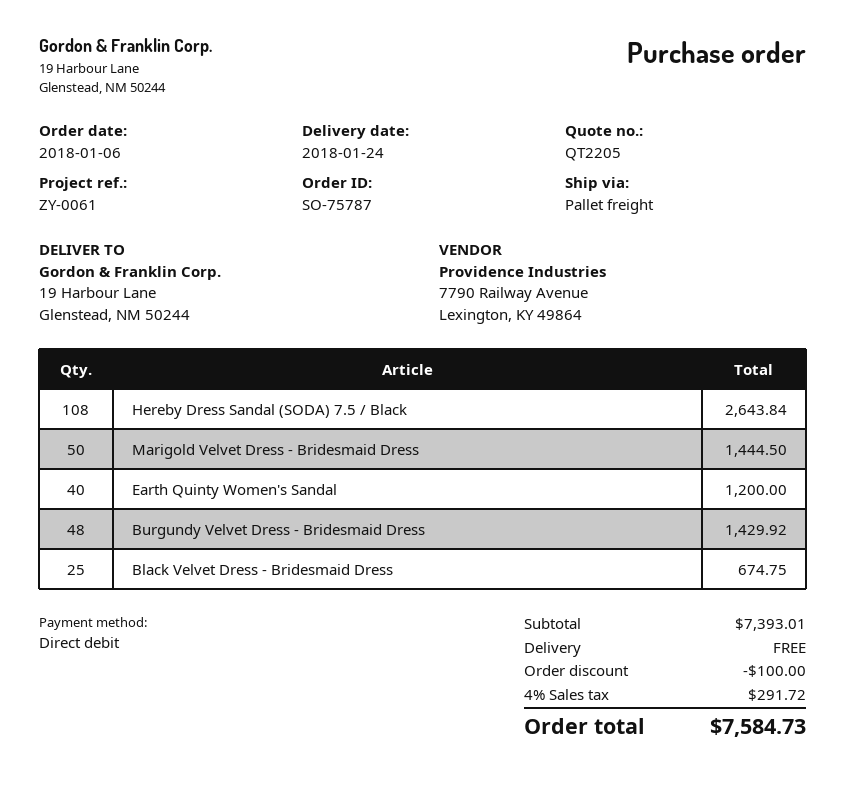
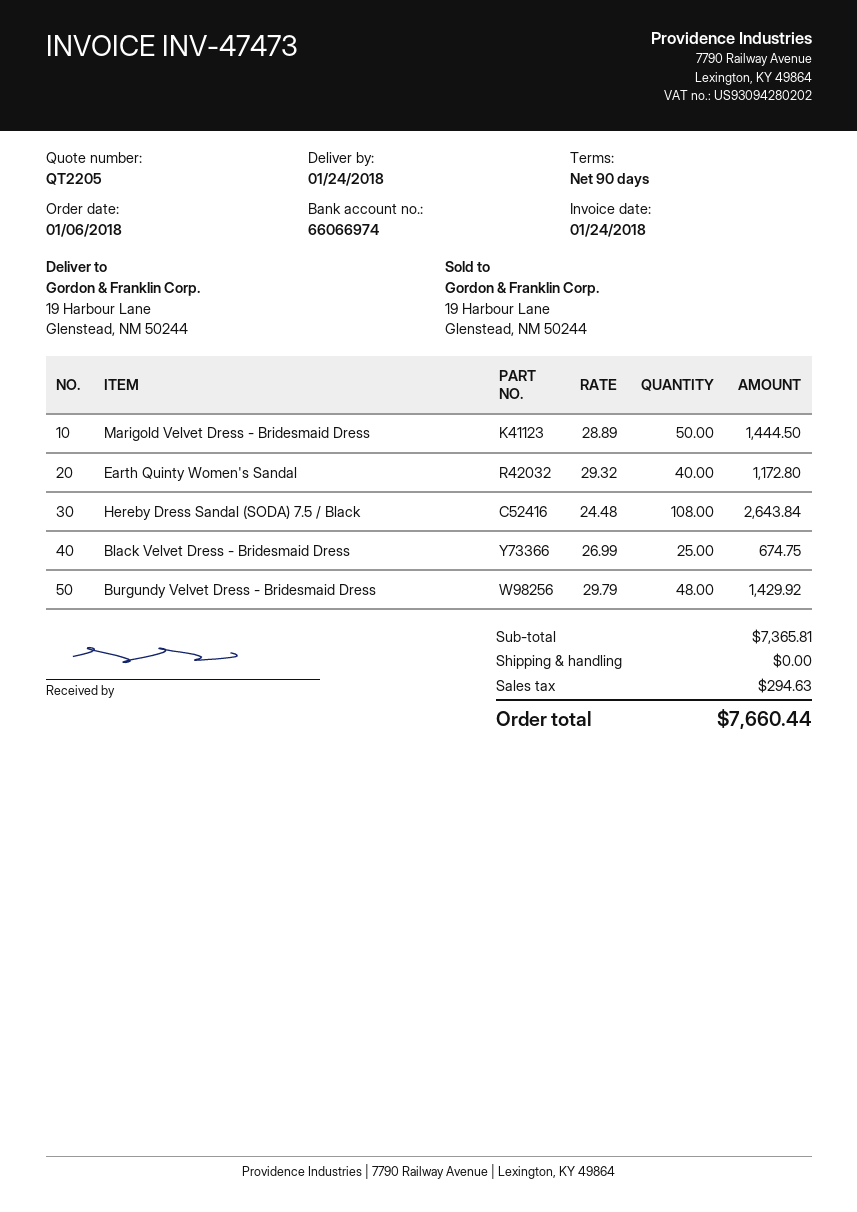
Earth Quinty Women's Sandal: 40 for 1200.00 -> 40 for 1172.80
subtotal: 7393.01 -> 7365.81
discount: 100.00 -> none
tax: 291.72 -> 294.63
total: 7584.73 -> 7660.44

